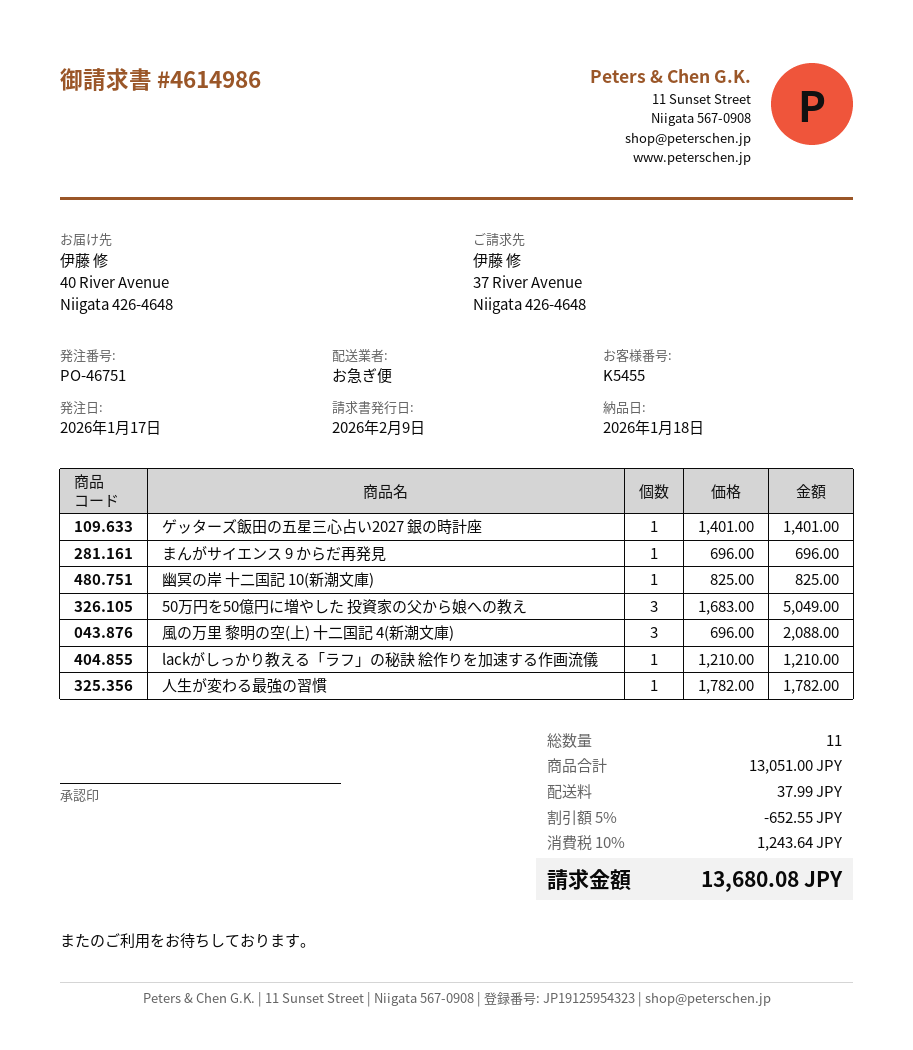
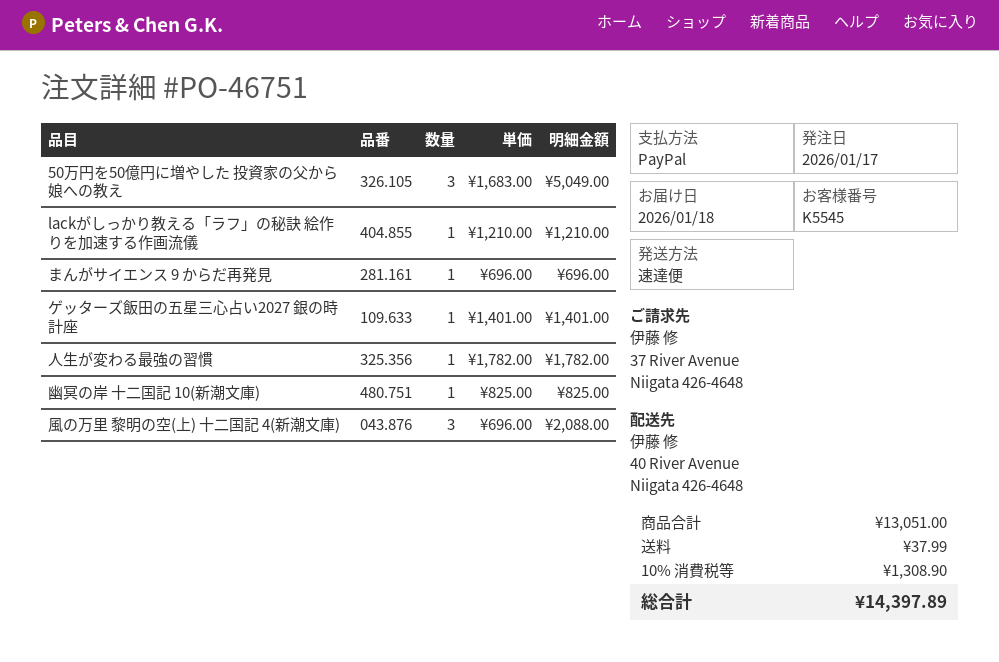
customer number: K5455 -> K5545
discount: 5% = 652.55 -> none
tax: 10% = 1243.64 -> 10% = 1308.90
total: 13680.08 -> 14397.89

